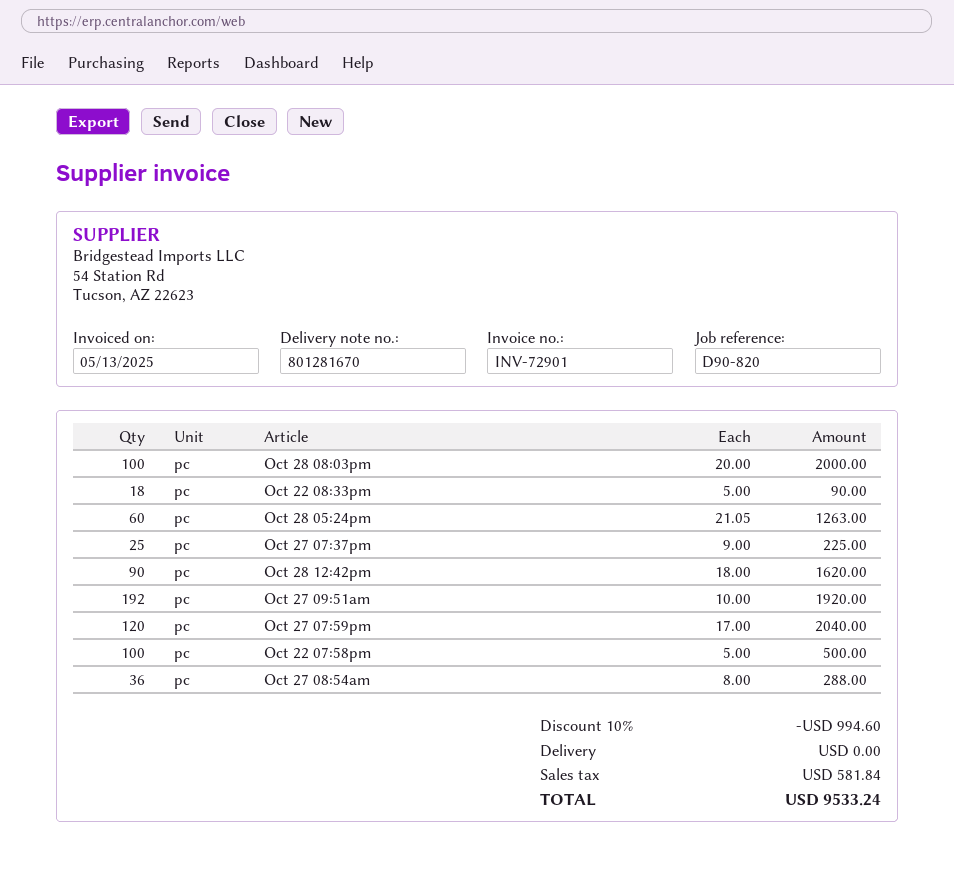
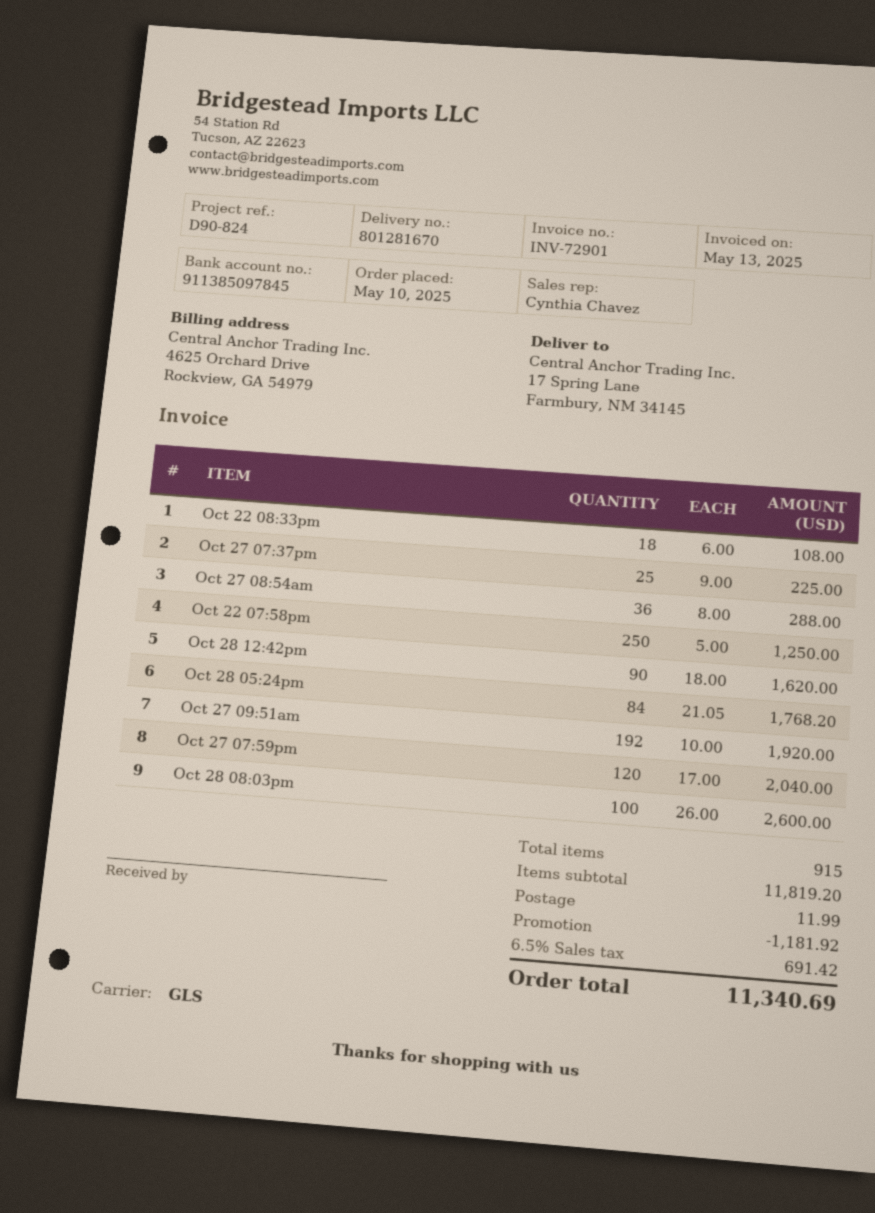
reference: D90-820 -> D90-824
Oct 28 08:03pm: 100 x 20.00 = 2000.00 -> 100 x 26.00 = 2600.00
Oct 22 08:33pm: 18 x 5.00 = 90.00 -> 18 x 6.00 = 108.00
Oct 28 05:24pm: 60 x 21.05 = 1263.00 -> 84 x 21.05 = 1768.20
Oct 22 07:58pm: 100 x 5.00 = 500.00 -> 250 x 5.00 = 1250.00
discount: 994.60 -> 1181.92
shipping: 0.00 -> 11.99
tax: 581.84 -> 691.42
total: 9533.24 -> 11340.69

